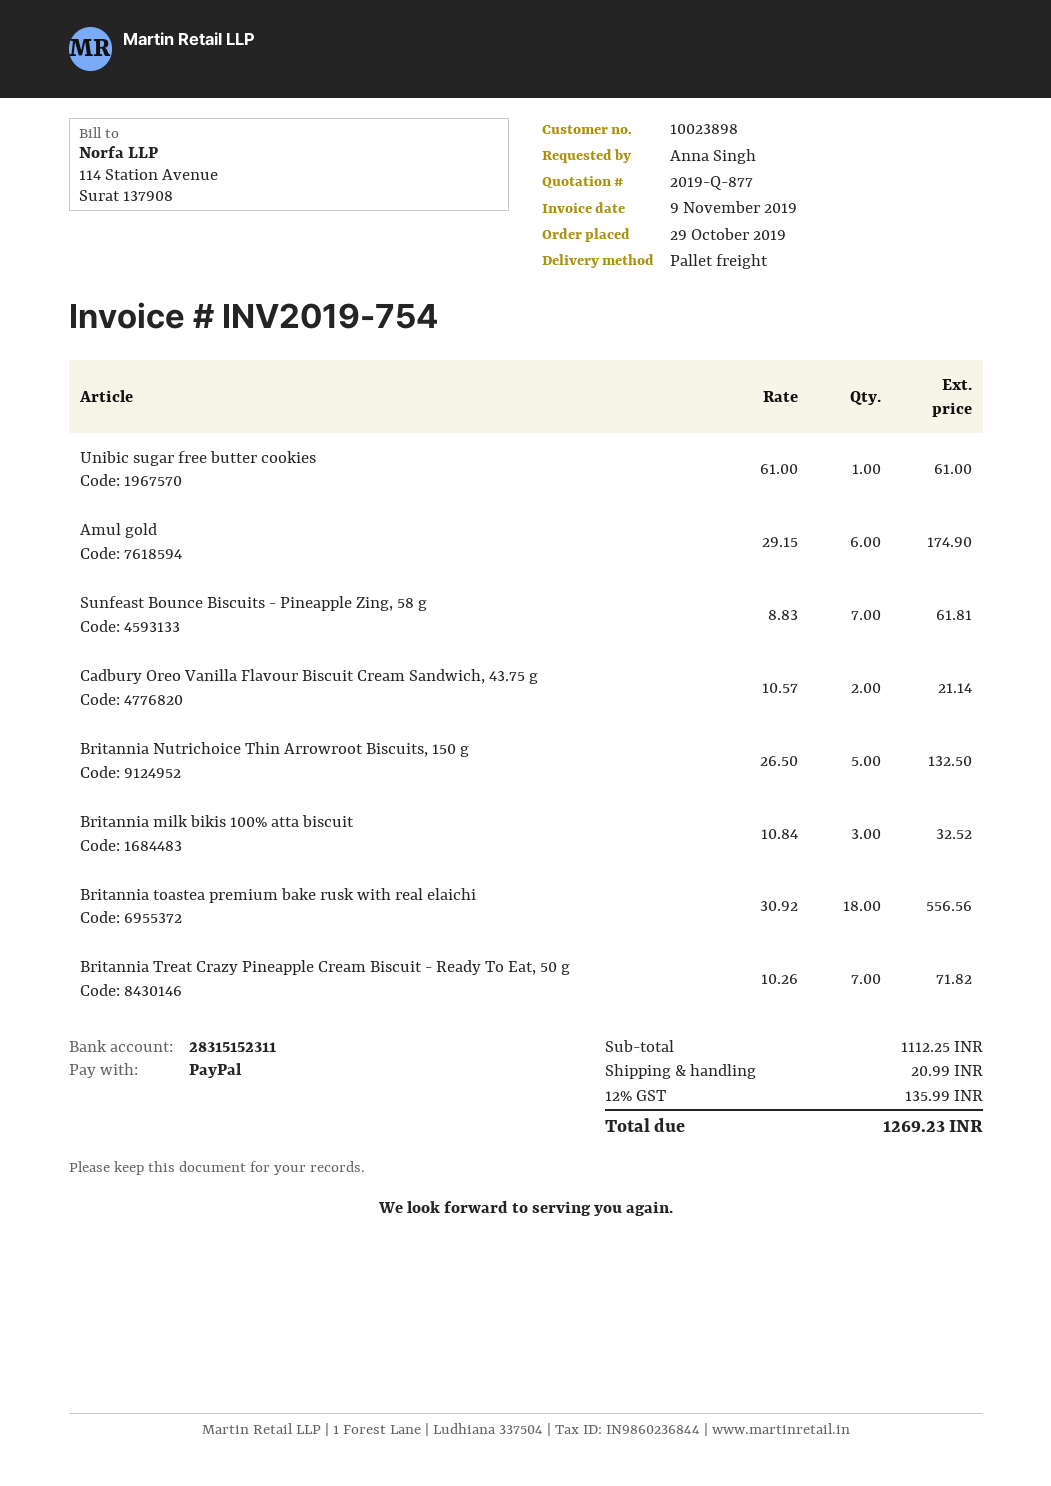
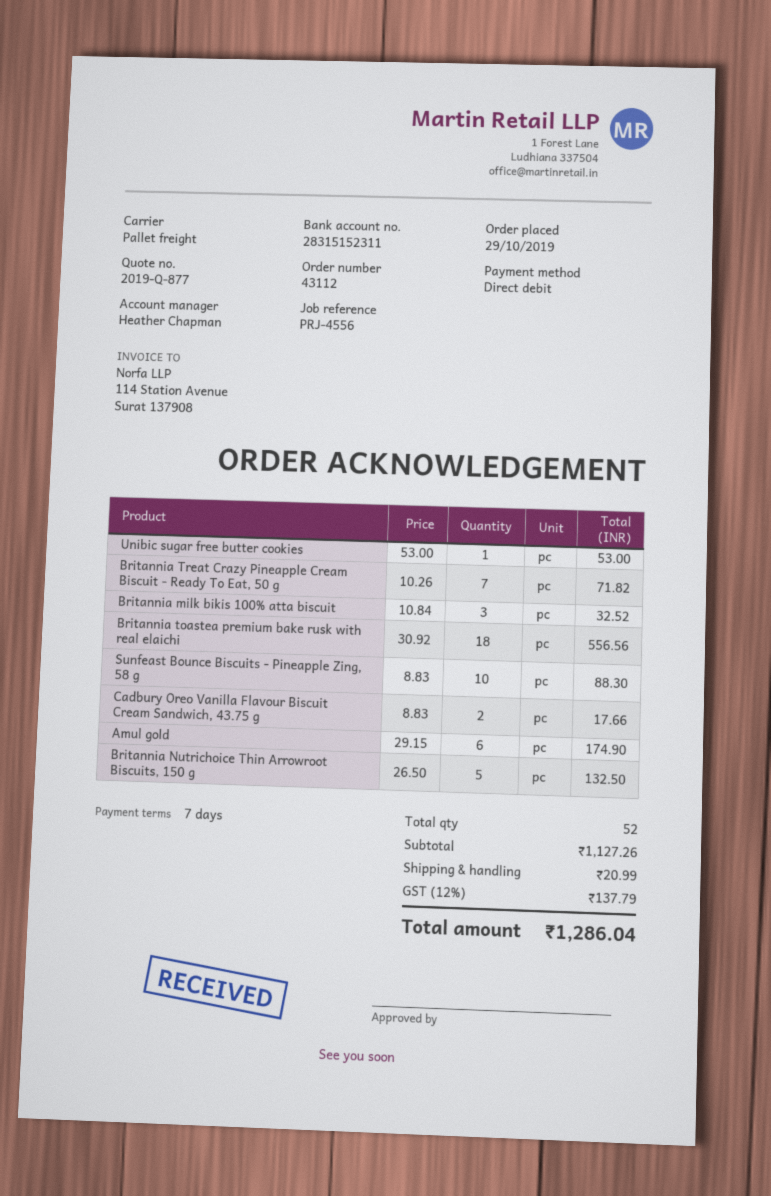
payment method: PayPal -> direct debit
Unibic sugar free butter cookies: 1 x 61.00 = 61.00 -> 1 x 53.00 = 53.00
Sunfeast Bounce Biscuits - Pineapple Zing, 58 g: 7 x 8.83 = 61.81 -> 10 x 8.83 = 88.30
Cadbury Oreo Vanilla Flavour Biscuit Cream Sandwich, 43.75 g: 2 x 10.57 = 21.14 -> 2 x 8.83 = 17.66
subtotal: 1112.25 -> 1127.26
tax: 12% = 135.99 -> 12% = 137.79
total: 1269.23 -> 1286.04

